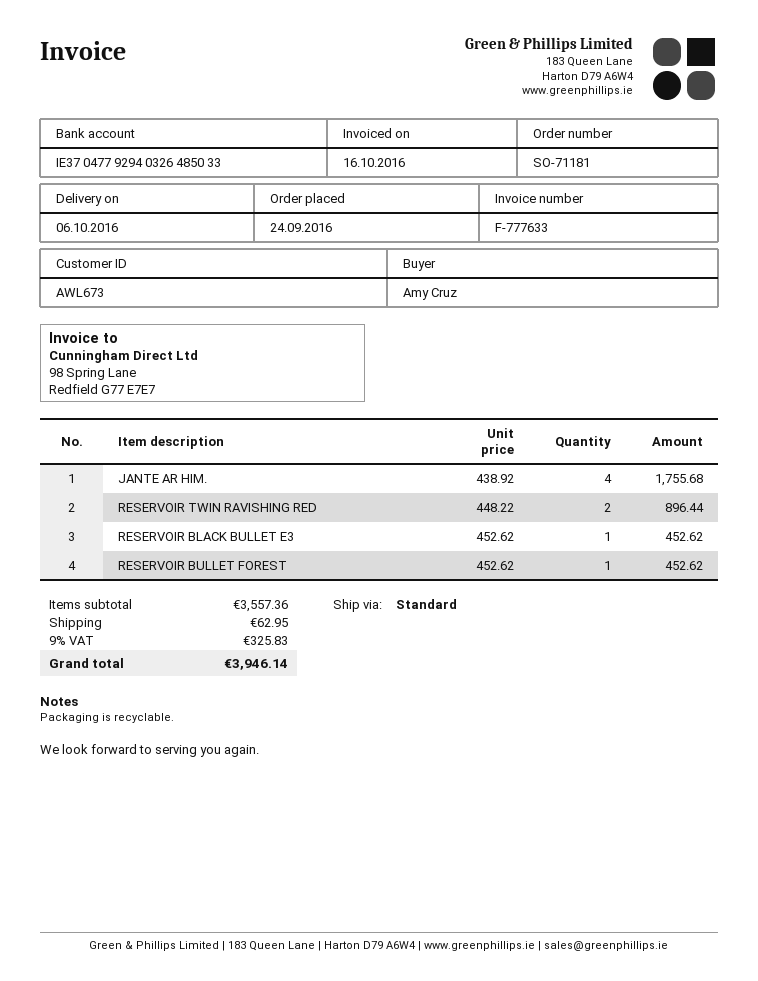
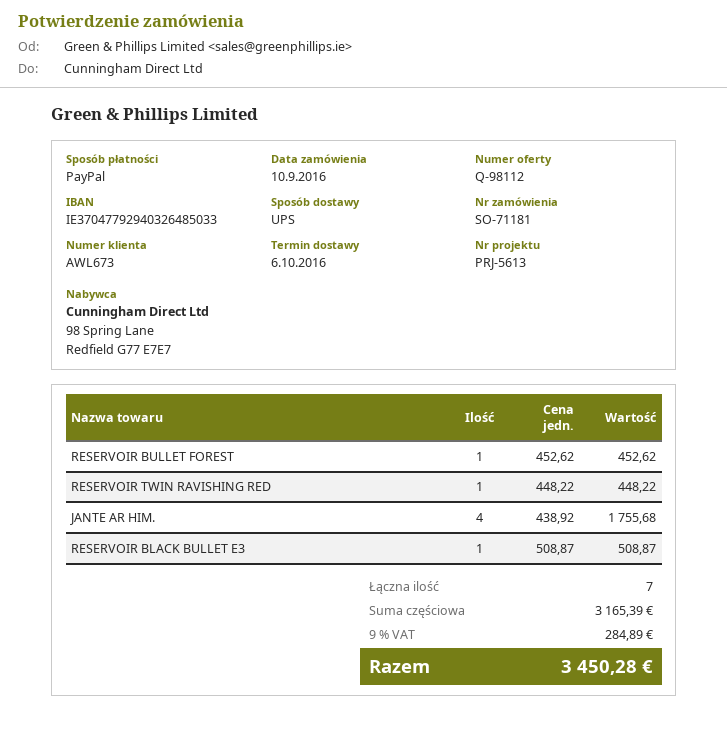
order date: 2016-09-24 -> 2016-09-10
shipping method: standard -> UPS
RESERVOIR TWIN RAVISHING RED: 2 x 448.22 = 896.44 -> 1 x 448.22 = 448.22
RESERVOIR BLACK BULLET E3: 1 x 452.62 = 452.62 -> 1 x 508.87 = 508.87
subtotal: 3557.36 -> 3165.39
shipping: 62.95 -> none
tax: 9% = 325.83 -> 9% = 284.89
total: 3946.14 -> 3450.28

